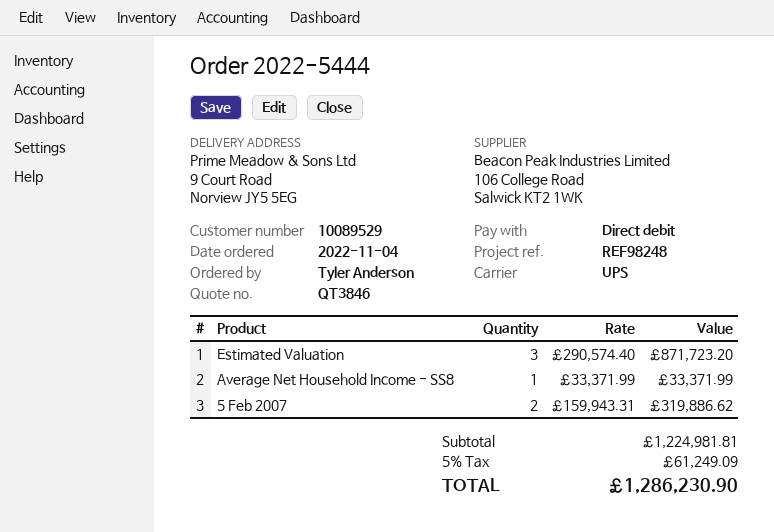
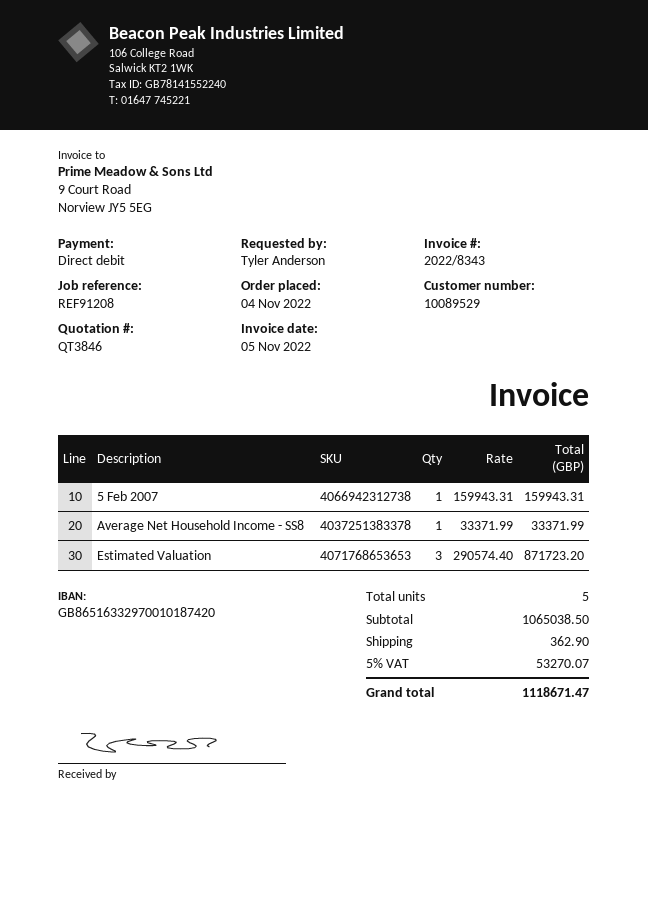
reference: REF98248 -> REF91208
5 Feb 2007: 2 x 159943.31 = 319886.62 -> 1 x 159943.31 = 159943.31
subtotal: 1224981.81 -> 1065038.50
shipping: none -> 362.90
tax: 5% = 61249.09 -> 5% = 53270.07
total: 1286230.90 -> 1118671.47

